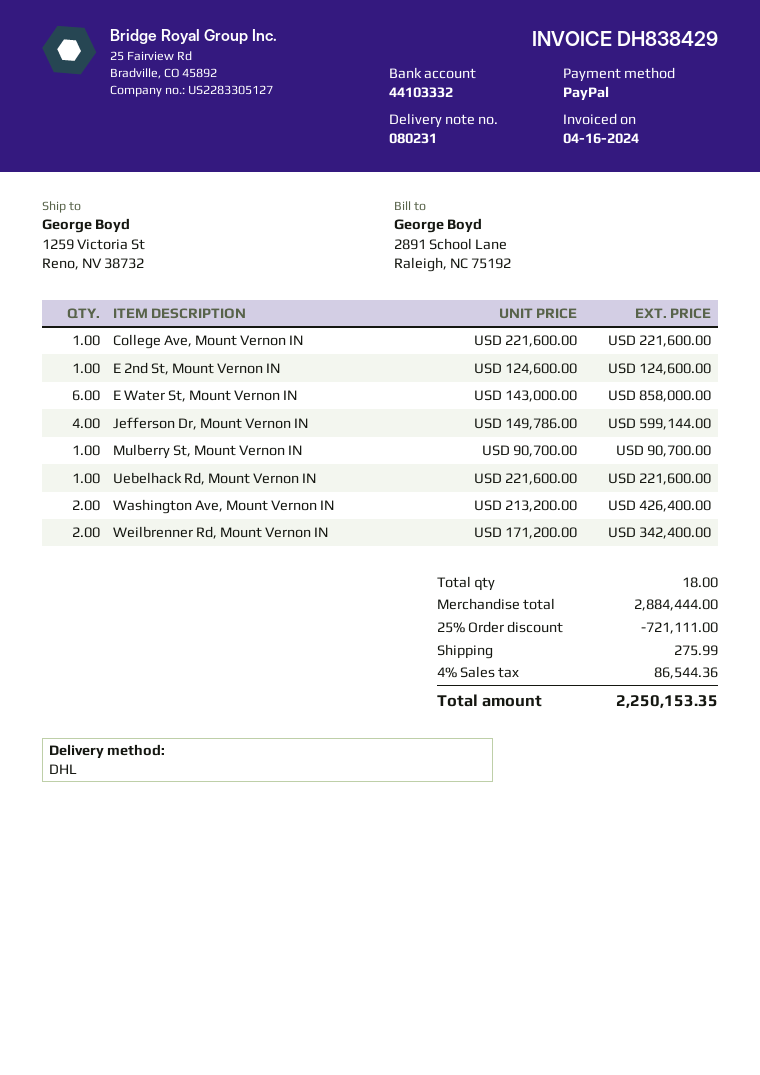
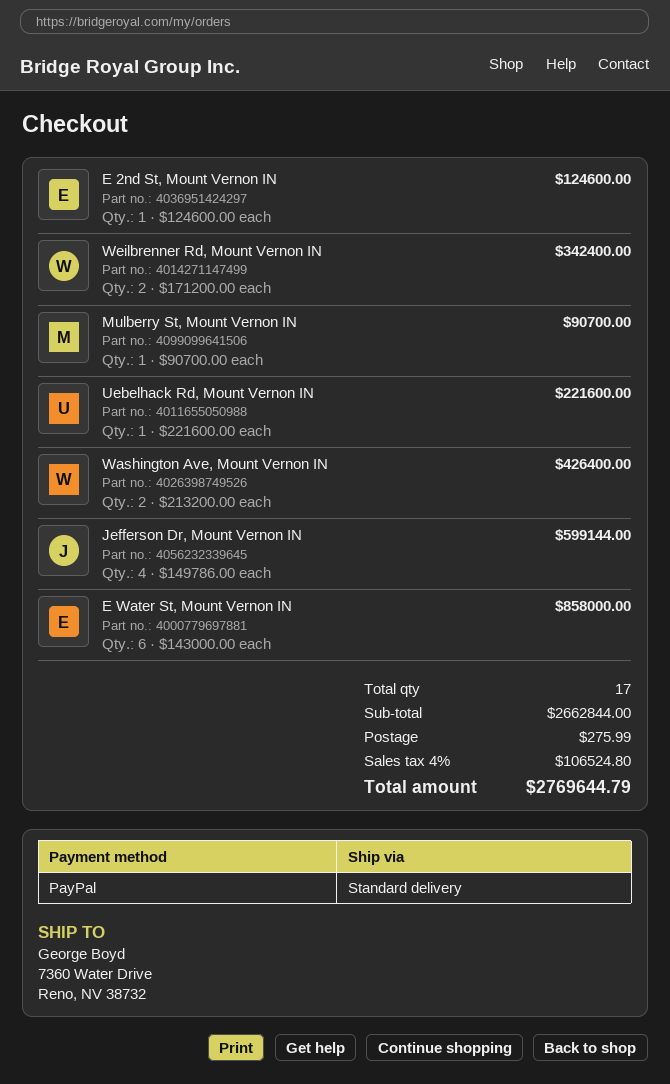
shipping method: DHL -> standard
ship to: 1259 Victoria St, Reno, NV 38732 -> 7360 Water Drive, Reno, NV 38732
College Ave, Mount Vernon IN: 1 x 221600.00 = 221600.00 -> none
total quantity: 18 -> 17
subtotal: 2884444.00 -> 2662844.00
discount: 25% = 721111.00 -> none
tax: 4% = 86544.36 -> 4% = 106524.80
total: 2250153.35 -> 2769644.79

